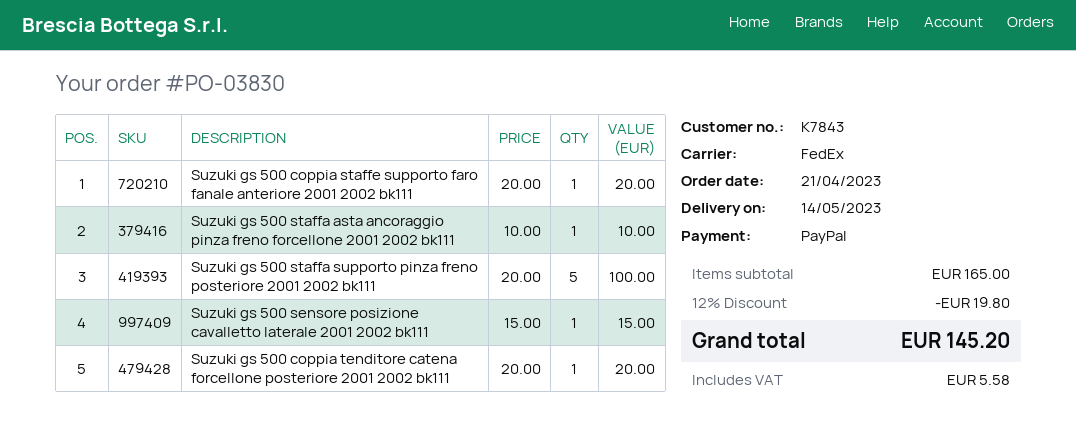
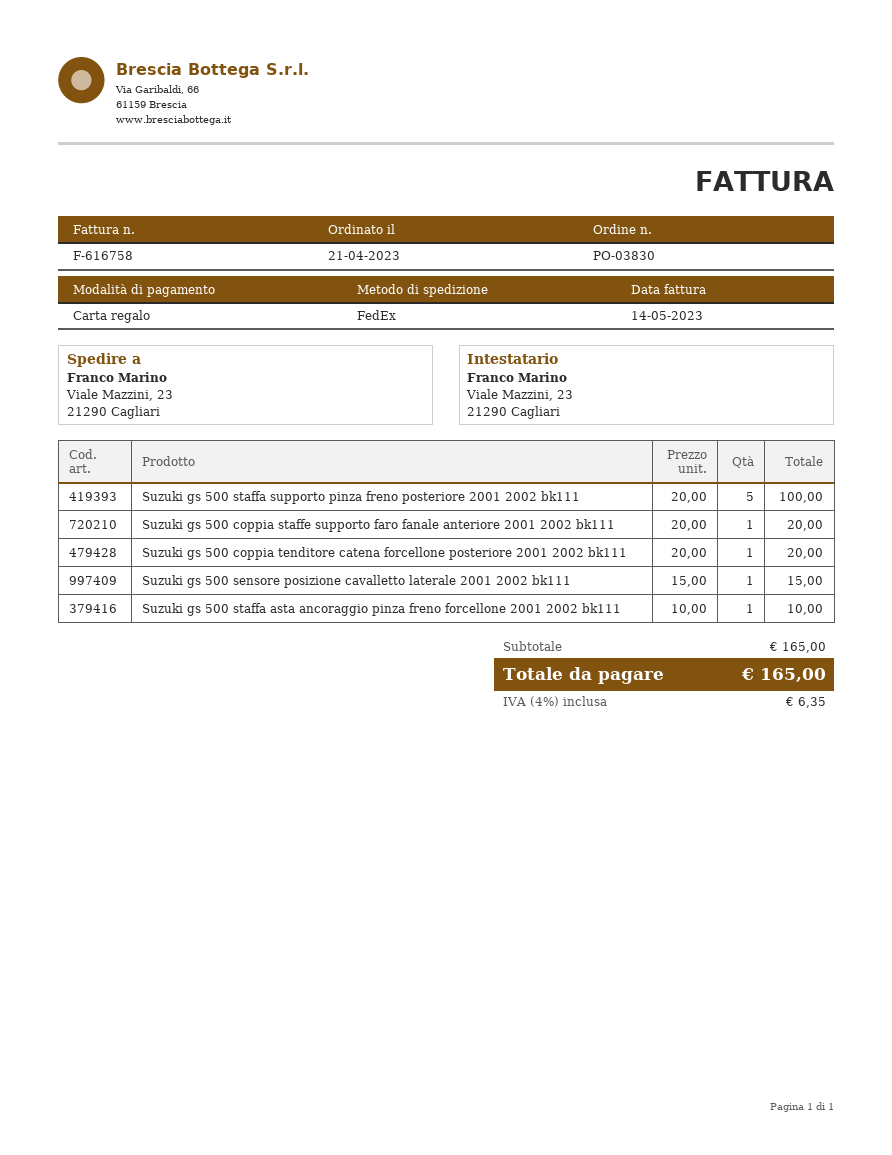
payment method: PayPal -> gift card
discount: 12% = 19.80 -> none
tax: 5.58 -> 6.35
total: 145.20 -> 165.00

